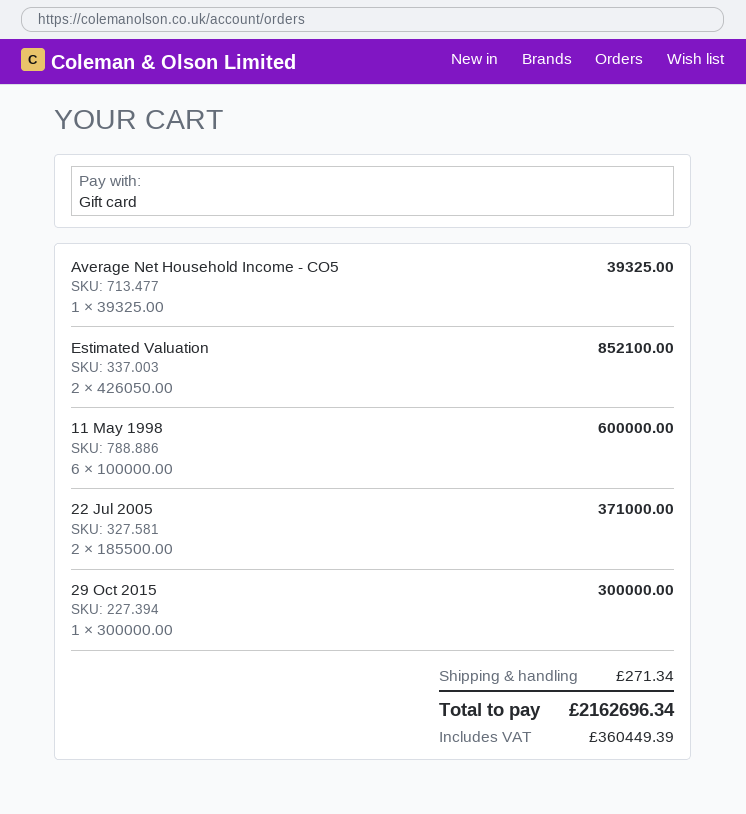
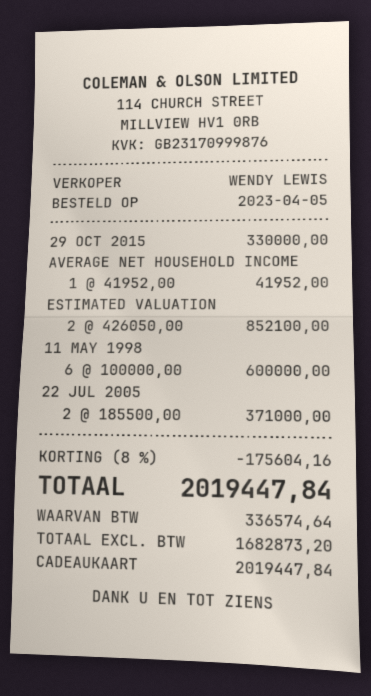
Average Net Household Income - CO5: 1 x 39325.00 = 39325.00 -> 1 x 41952.00 = 41952.00
29 Oct 2015: 1 x 300000.00 = 300000.00 -> 1 x 330000.00 = 330000.00
discount: none -> 8% = 175604.16
shipping: 271.34 -> none
tax: 360449.39 -> 336574.64
total: 2162696.34 -> 2019447.84

